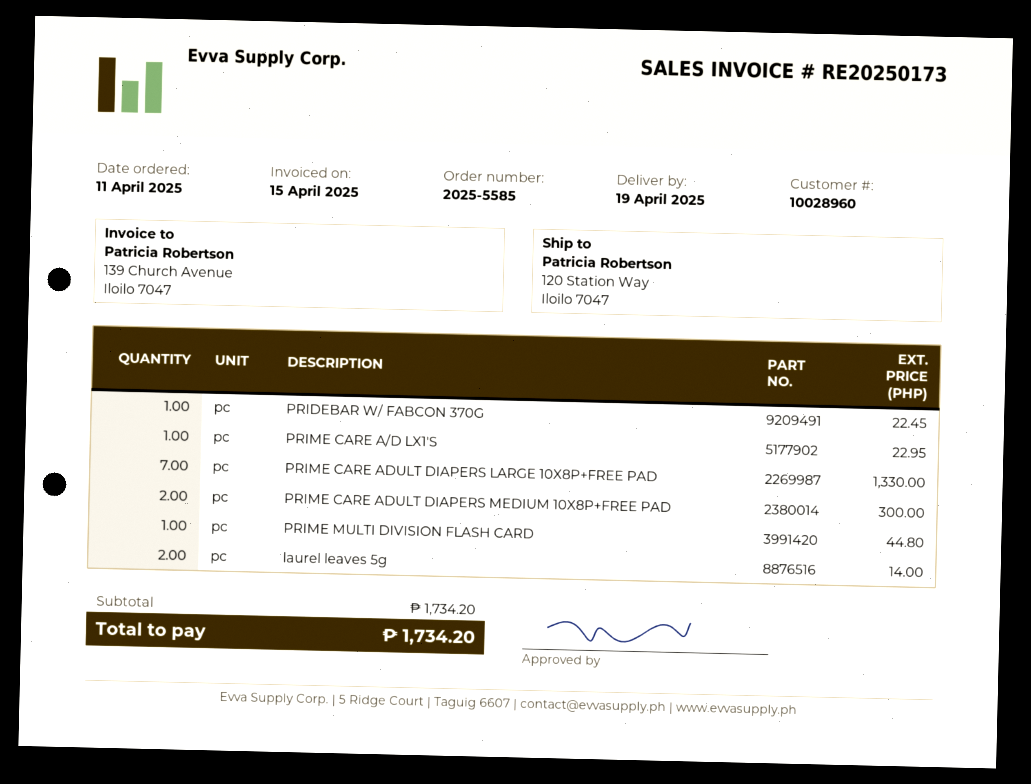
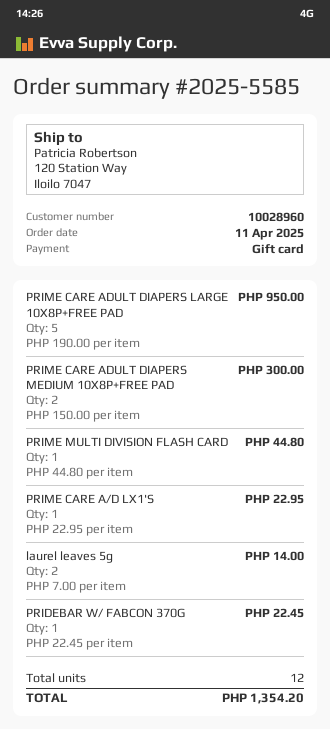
PRIME CARE ADULT DIAPERS LARGE 10X8P+FREE PAD: 7 for 1330.00 -> 5 for 950.00
total: 1734.20 -> 1354.20

